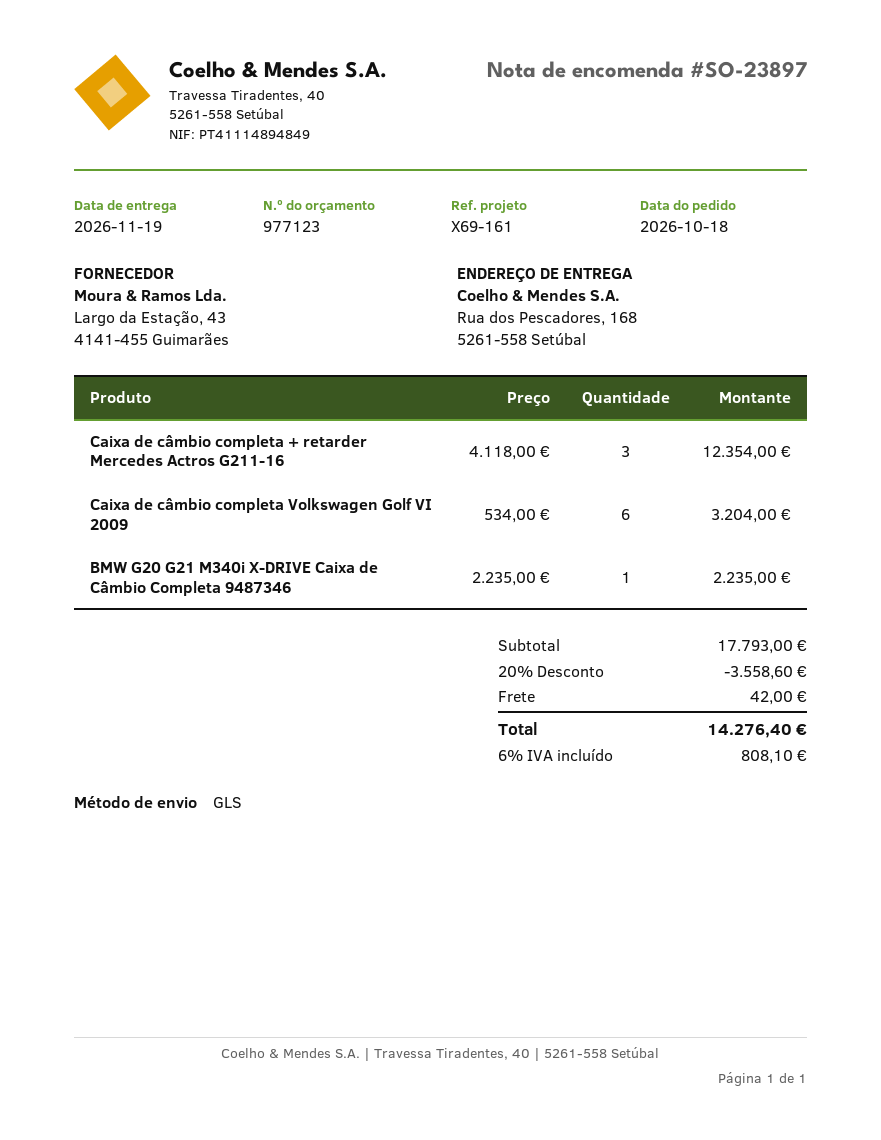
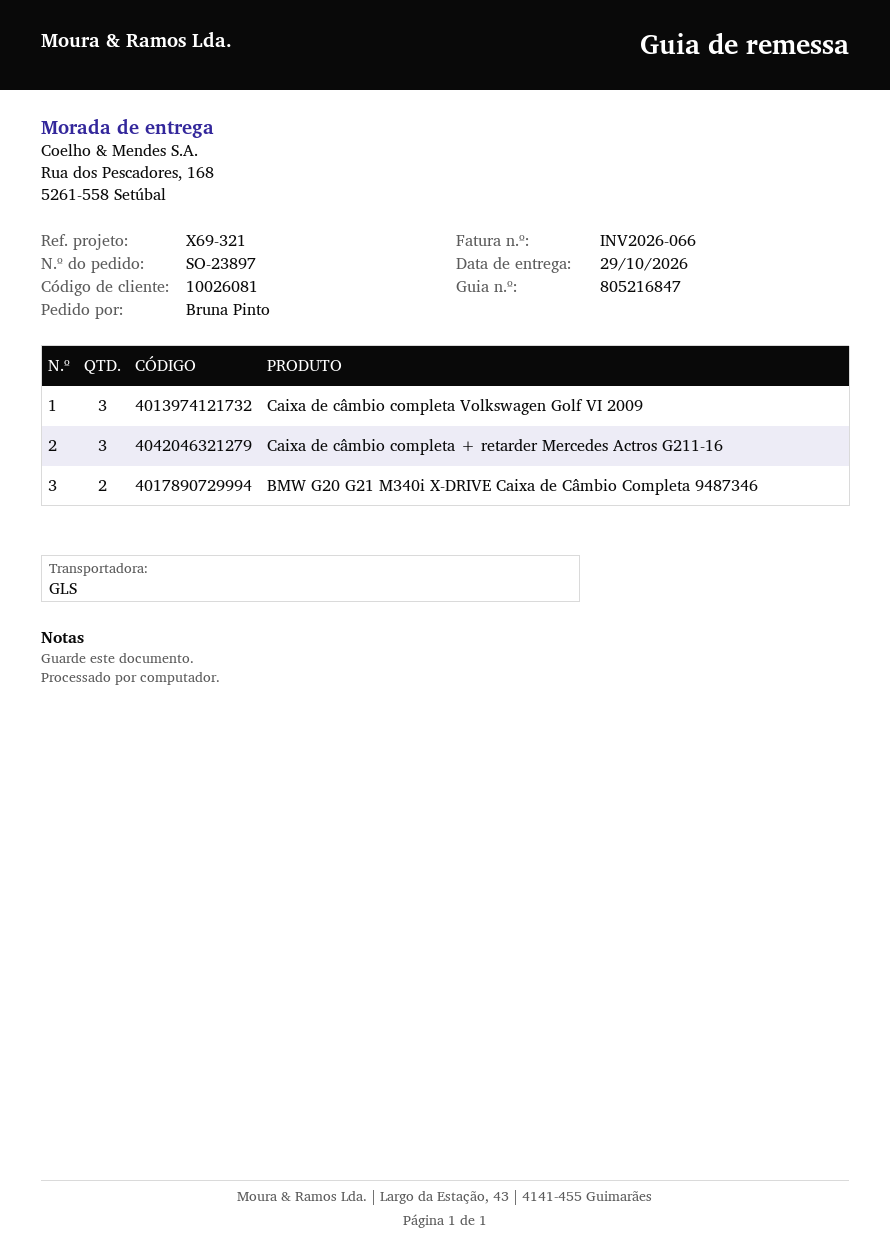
delivery date: 2026-11-19 -> 2026-10-29
reference: X69-161 -> X69-321
Caixa de câmbio completa Volkswagen Golf VI 2009: 6 -> 3
BMW G20 G21 M340i X-DRIVE Caixa de Câmbio Completa 9487346: 1 -> 2

